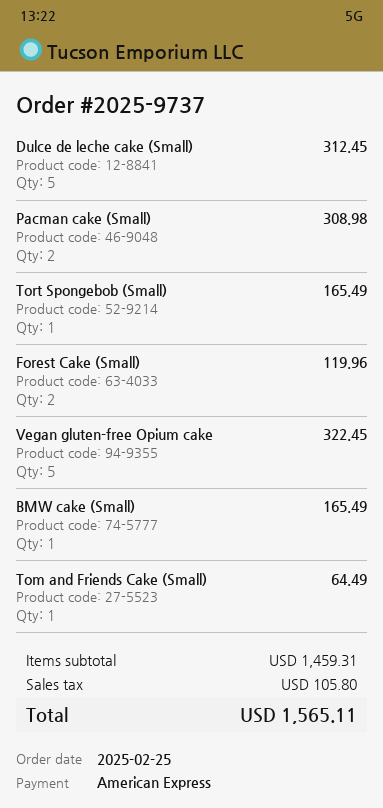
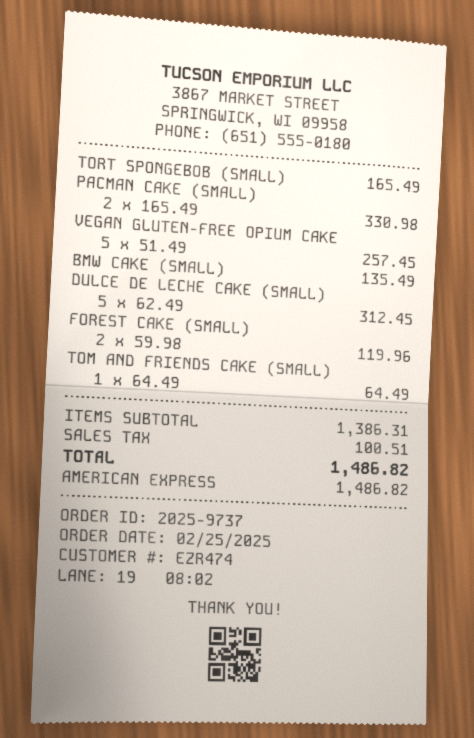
Pacman cake (Small): 2 for 308.98 -> 2 for 330.98
Vegan gluten-free Opium cake: 5 for 322.45 -> 5 for 257.45
BMW cake (Small): 1 for 165.49 -> 1 for 135.49
subtotal: 1459.31 -> 1386.31
tax: 105.80 -> 100.51
total: 1565.11 -> 1486.82

